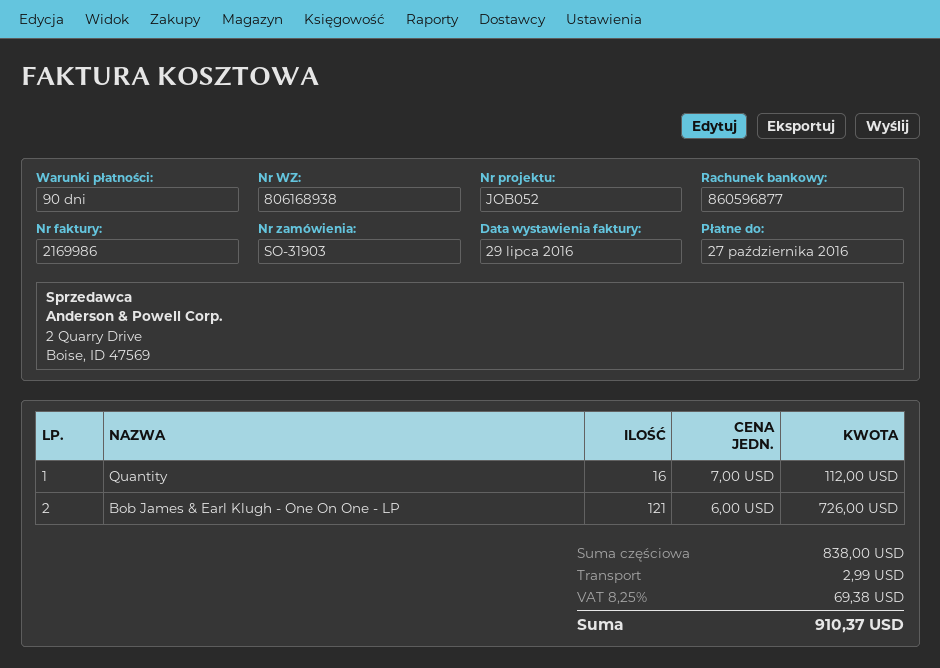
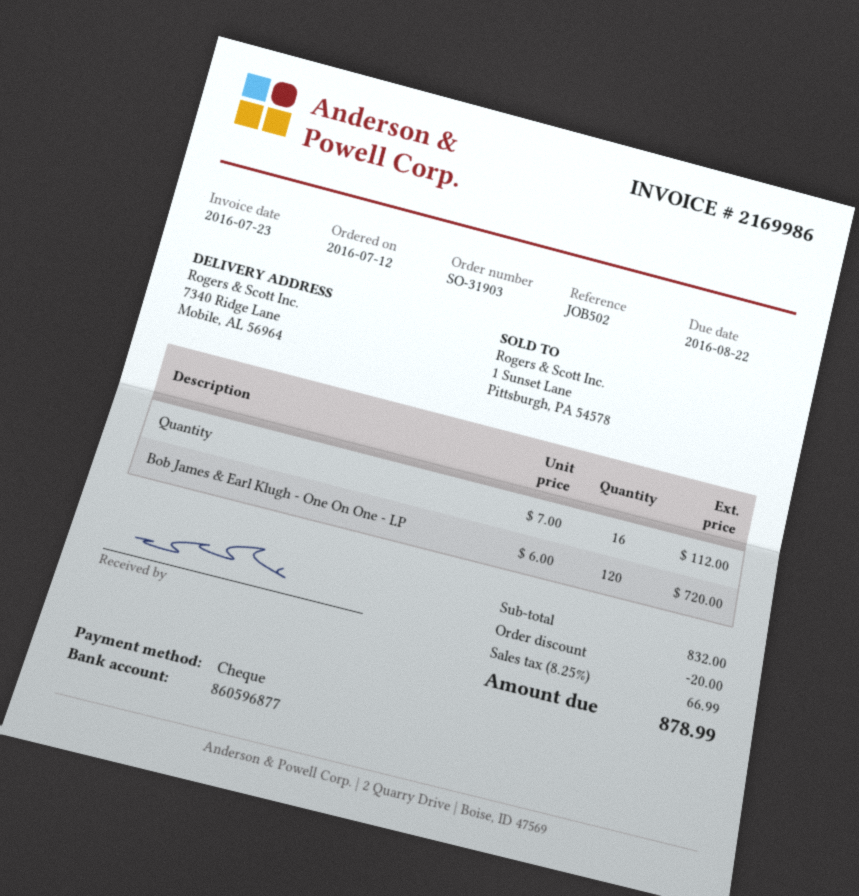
invoice date: 2016-07-29 -> 2016-07-23
due date: 2016-10-27 -> 2016-08-22
reference: JOB052 -> JOB502
Bob James & Earl Klugh - One On One - LP: 121 x 6.00 = 726.00 -> 120 x 6.00 = 720.00
subtotal: 838.00 -> 832.00
discount: none -> 20.00
shipping: 2.99 -> none
tax: 8.25% = 69.38 -> 8.25% = 66.99
total: 910.37 -> 878.99

